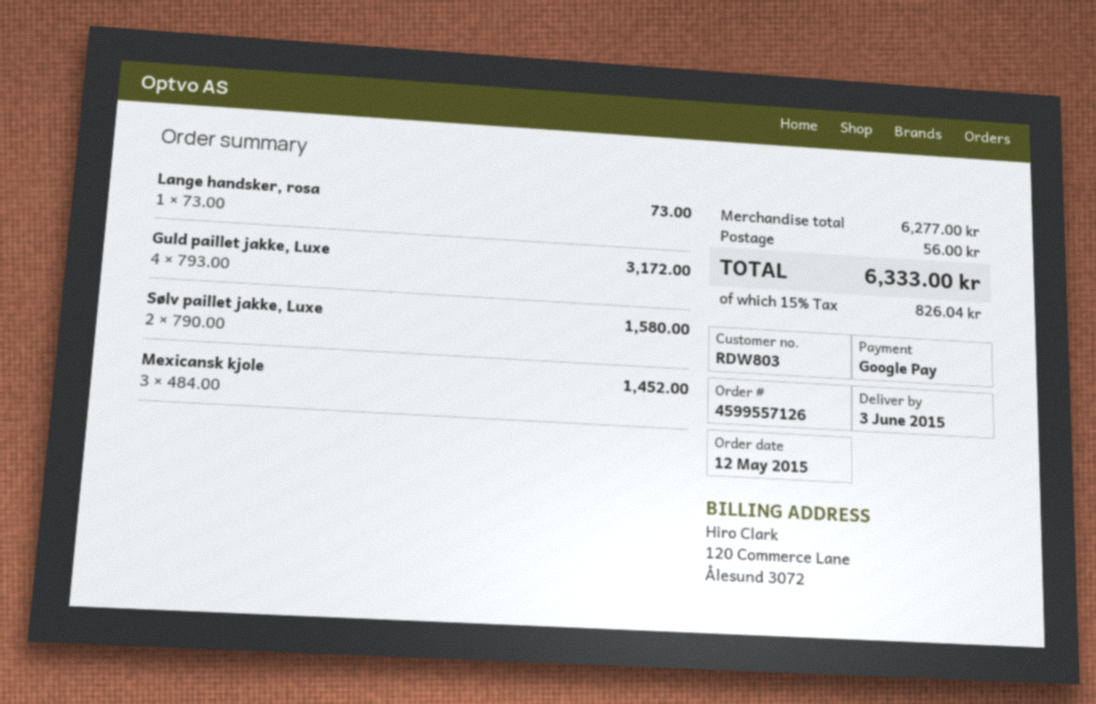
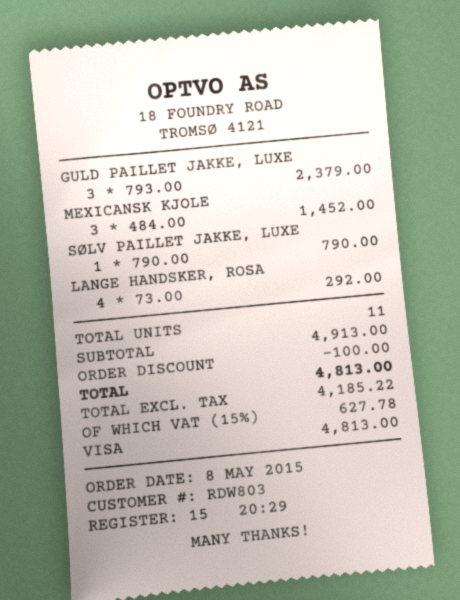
order date: 2015-05-12 -> 2015-05-08
payment method: Google Pay -> Visa
Lange handsker, rosa: 1 x 73.00 = 73.00 -> 4 x 73.00 = 292.00
Guld paillet jakke, Luxe: 4 x 793.00 = 3172.00 -> 3 x 793.00 = 2379.00
Sølv paillet jakke, Luxe: 2 x 790.00 = 1580.00 -> 1 x 790.00 = 790.00
subtotal: 6277.00 -> 4913.00
discount: none -> 100.00
shipping: 56.00 -> none
tax: 15% = 826.04 -> 15% = 627.78
total: 6333.00 -> 4813.00

